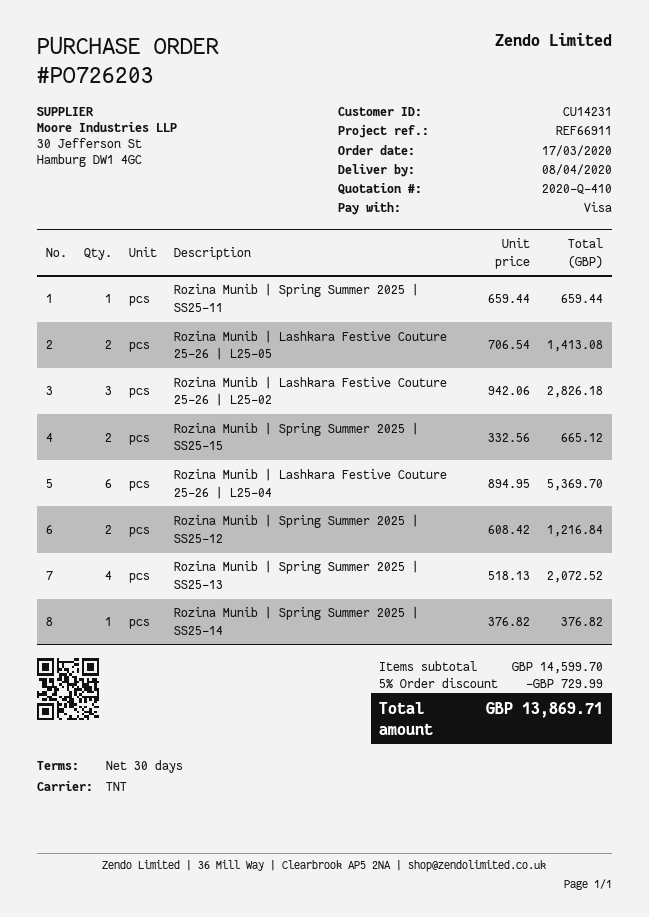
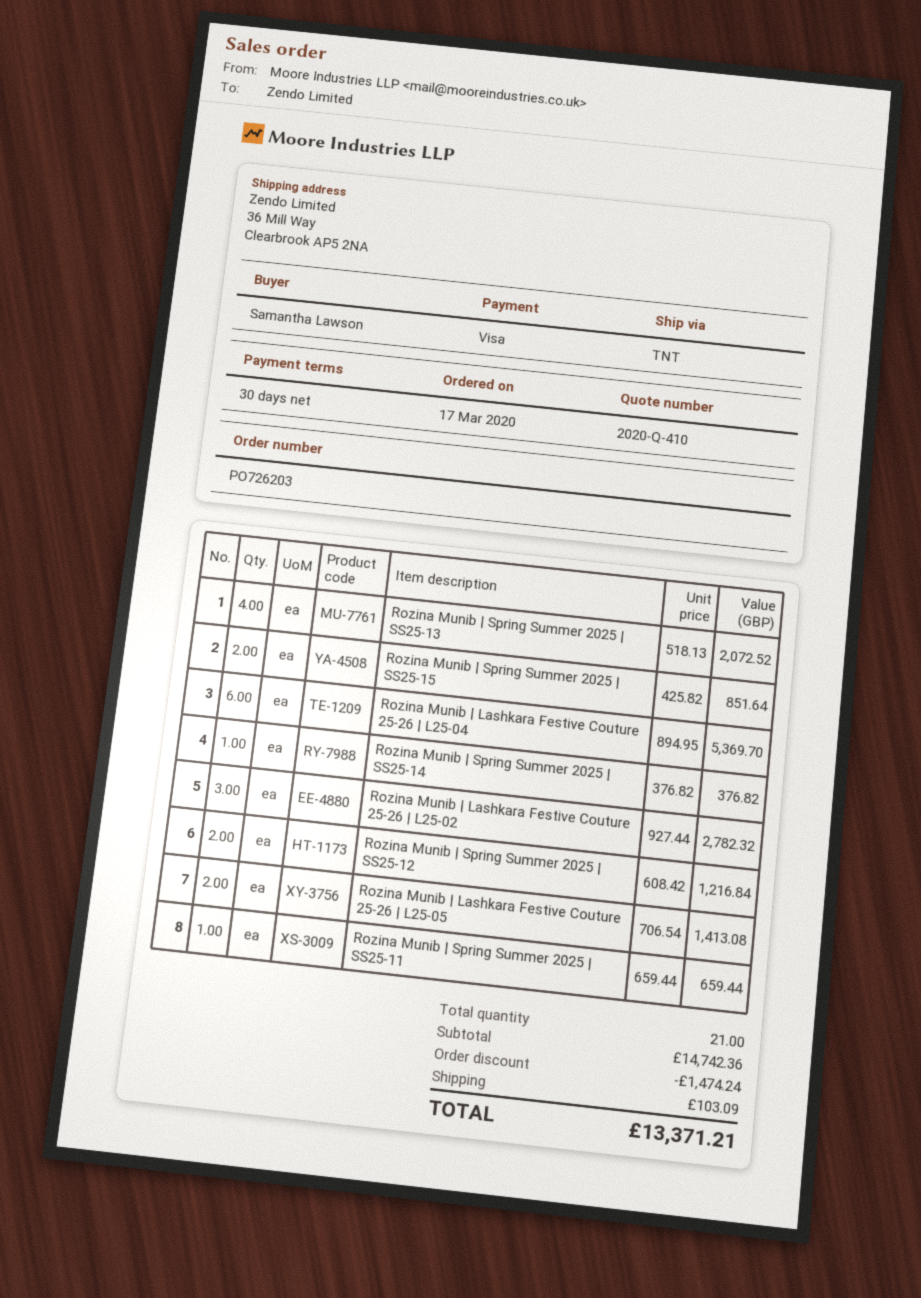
Rozina Munib | Lashkara Festive Couture 25-26 | L25-02: 3 x 942.06 = 2826.18 -> 3 x 927.44 = 2782.32
Rozina Munib | Spring Summer 2025 | SS25-15: 2 x 332.56 = 665.12 -> 2 x 425.82 = 851.64
subtotal: 14599.70 -> 14742.36
discount: 729.99 -> 1474.24
shipping: none -> 103.09
total: 13869.71 -> 13371.21

